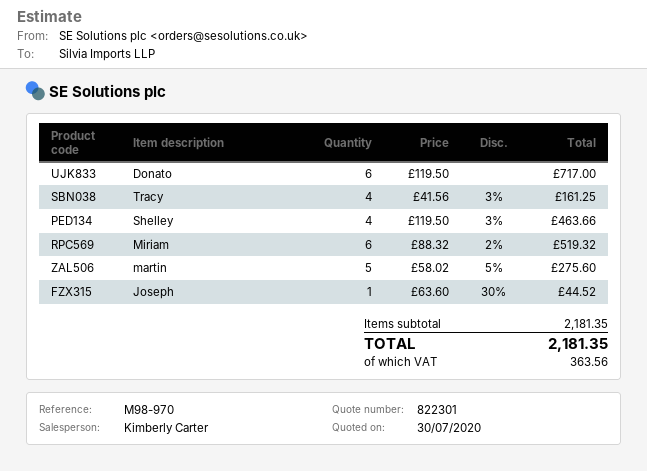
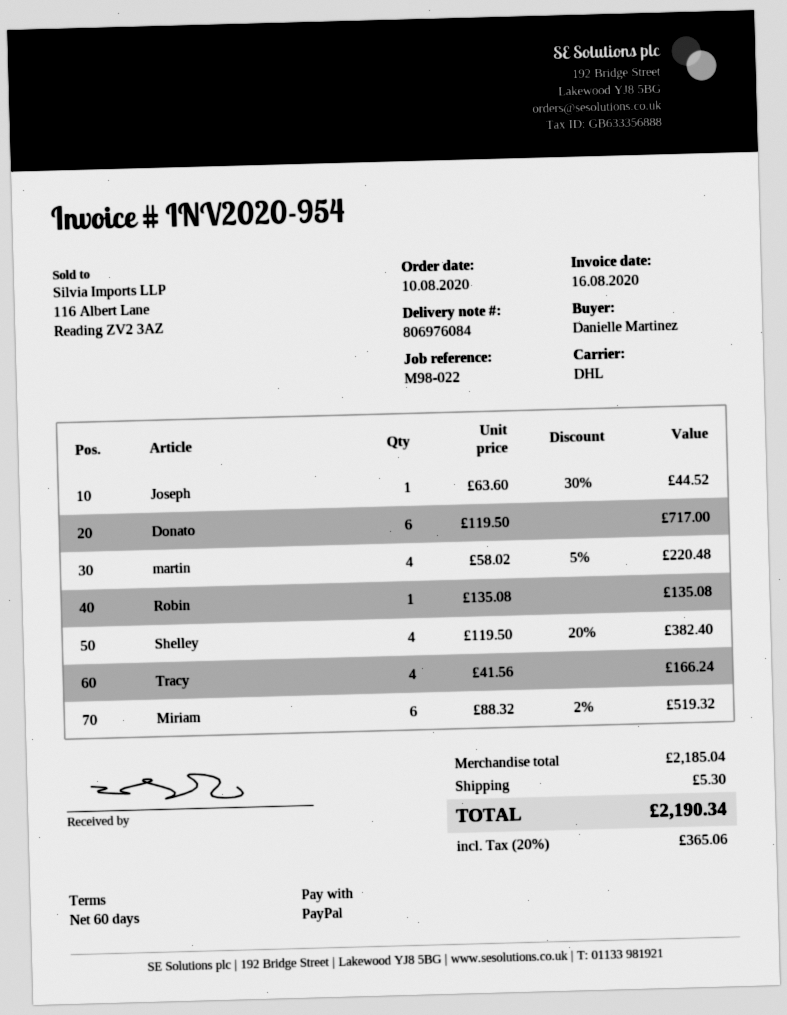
reference: M98-970 -> M98-022
Tracy: 4 x 41.56 - 3% = 161.25 -> 4 x 41.56 = 166.24
Shelley: 4 x 119.50 - 3% = 463.66 -> 4 x 119.50 - 20% = 382.40
martin: 5 x 58.02 - 5% = 275.60 -> 4 x 58.02 - 5% = 220.48
Robin: none -> 1 x 135.08 = 135.08
subtotal: 2181.35 -> 2185.04
shipping: none -> 5.30
tax: 363.56 -> 365.06
total: 2181.35 -> 2190.34

